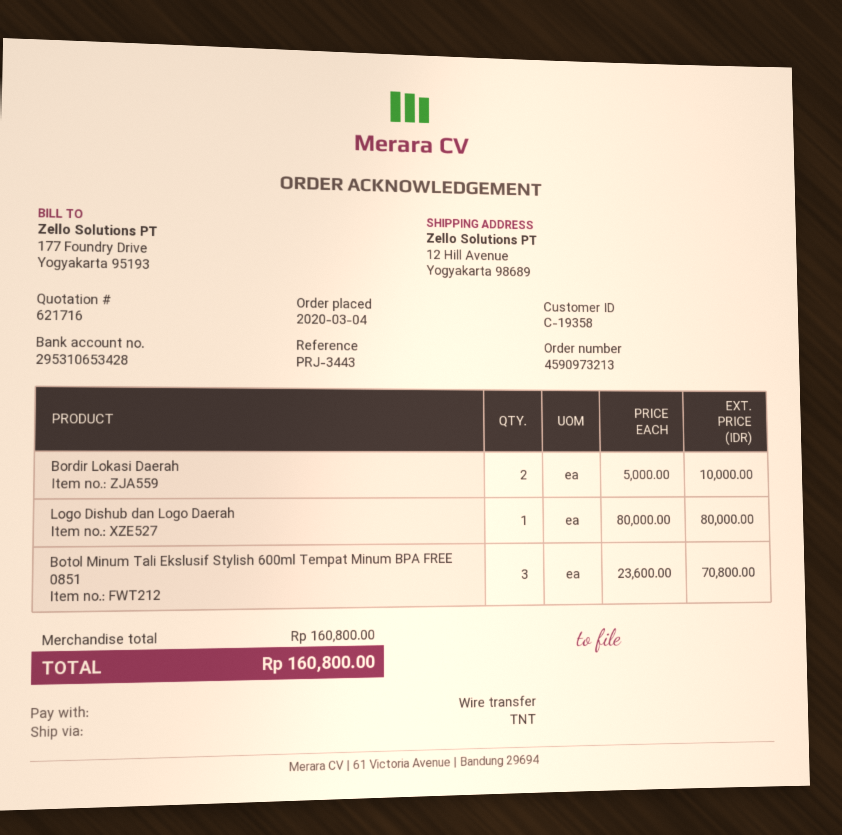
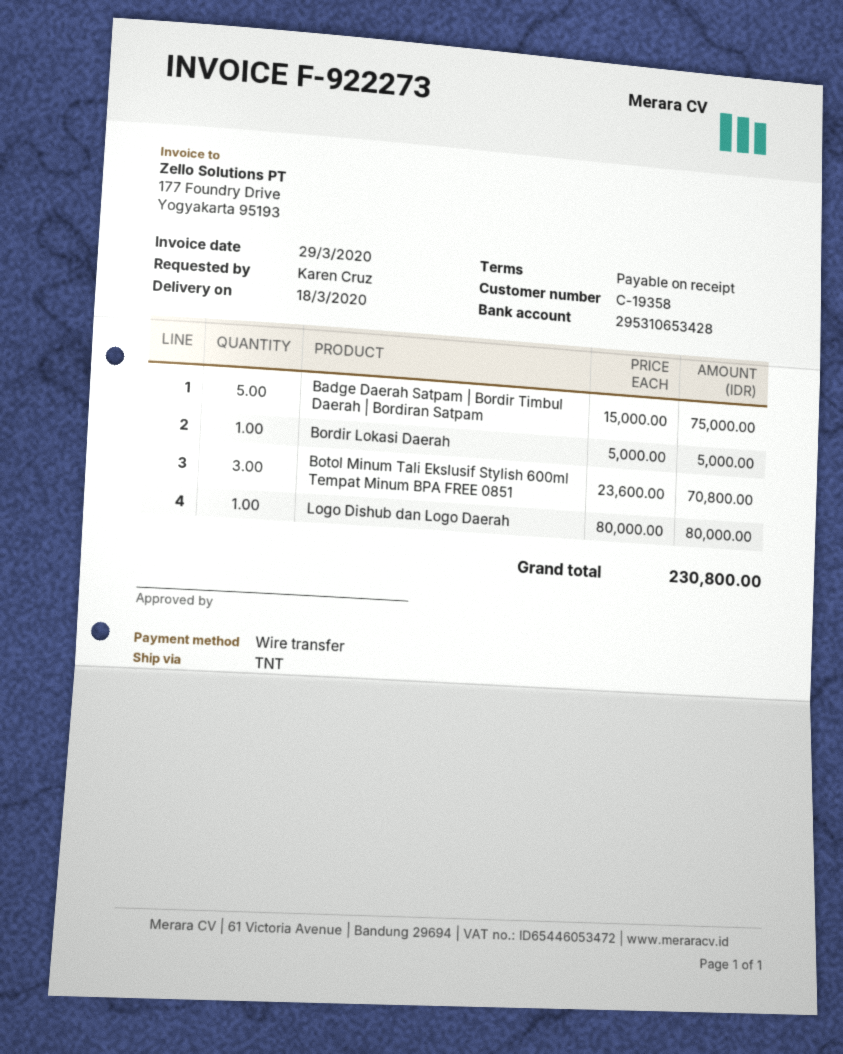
Bordir Lokasi Daerah: 2 x 5000.00 = 10000.00 -> 1 x 5000.00 = 5000.00
Badge Daerah Satpam | Bordir Timbul Daerah | Bordiran Satpam: none -> 5 x 15000.00 = 75000.00
total: 160800.00 -> 230800.00

